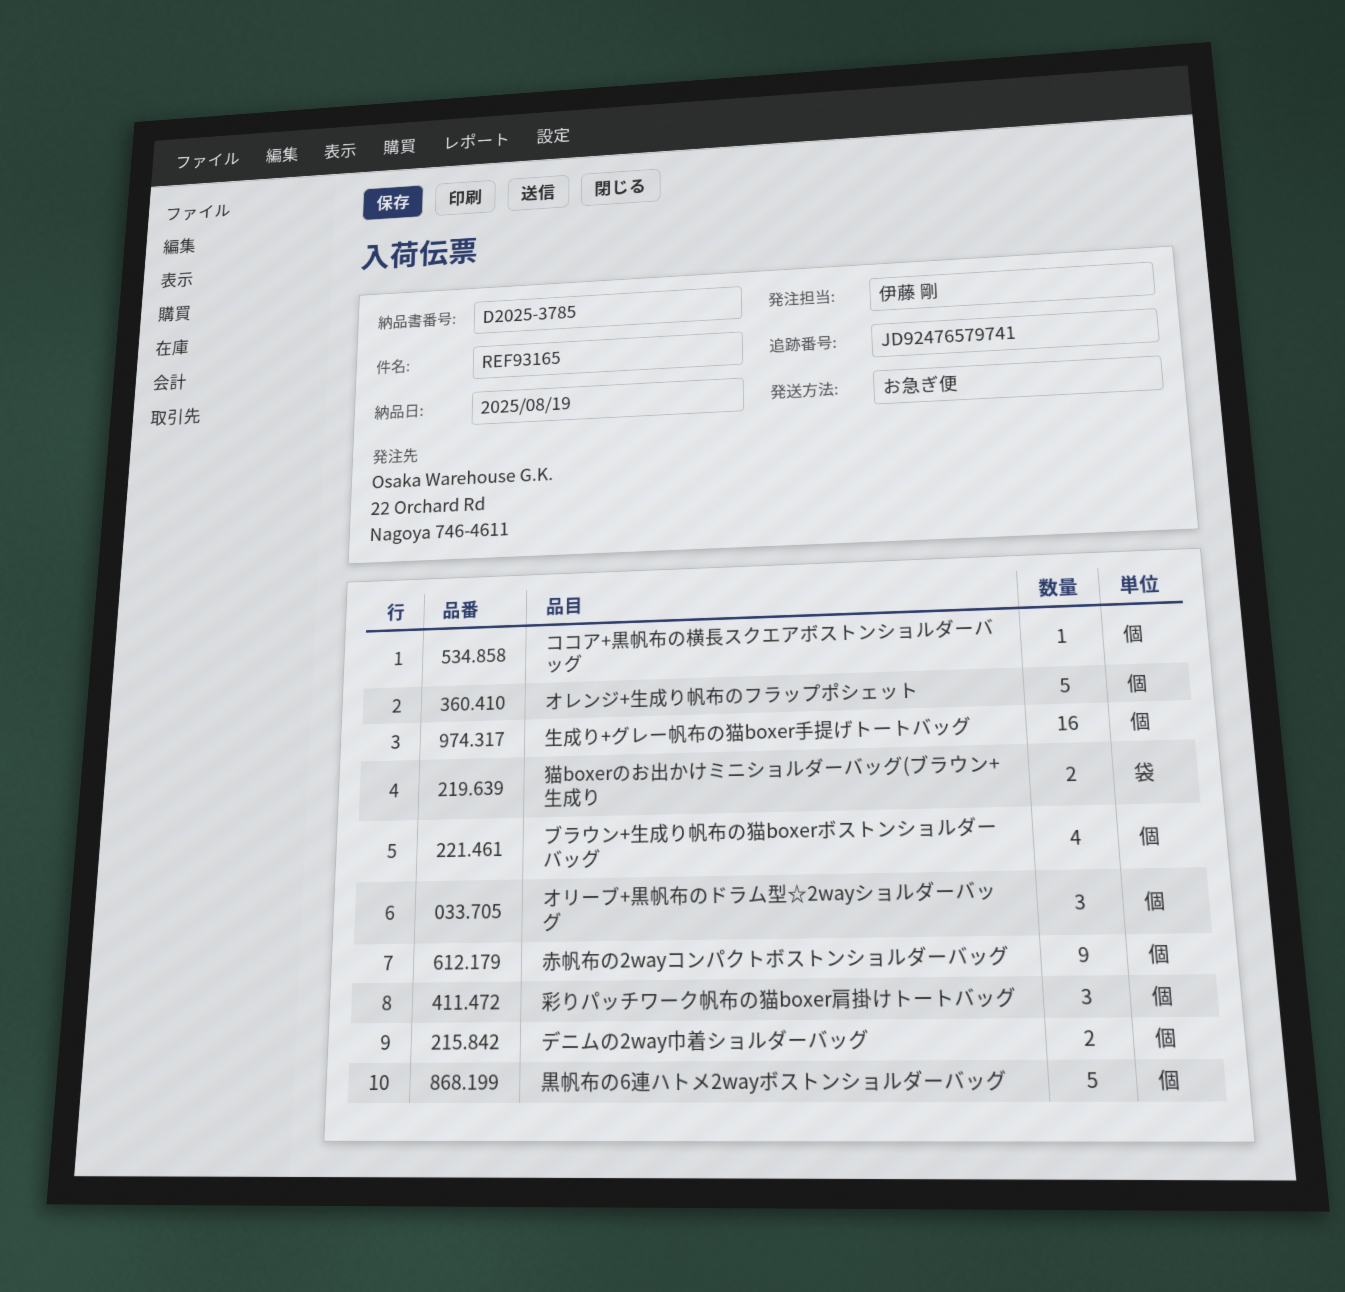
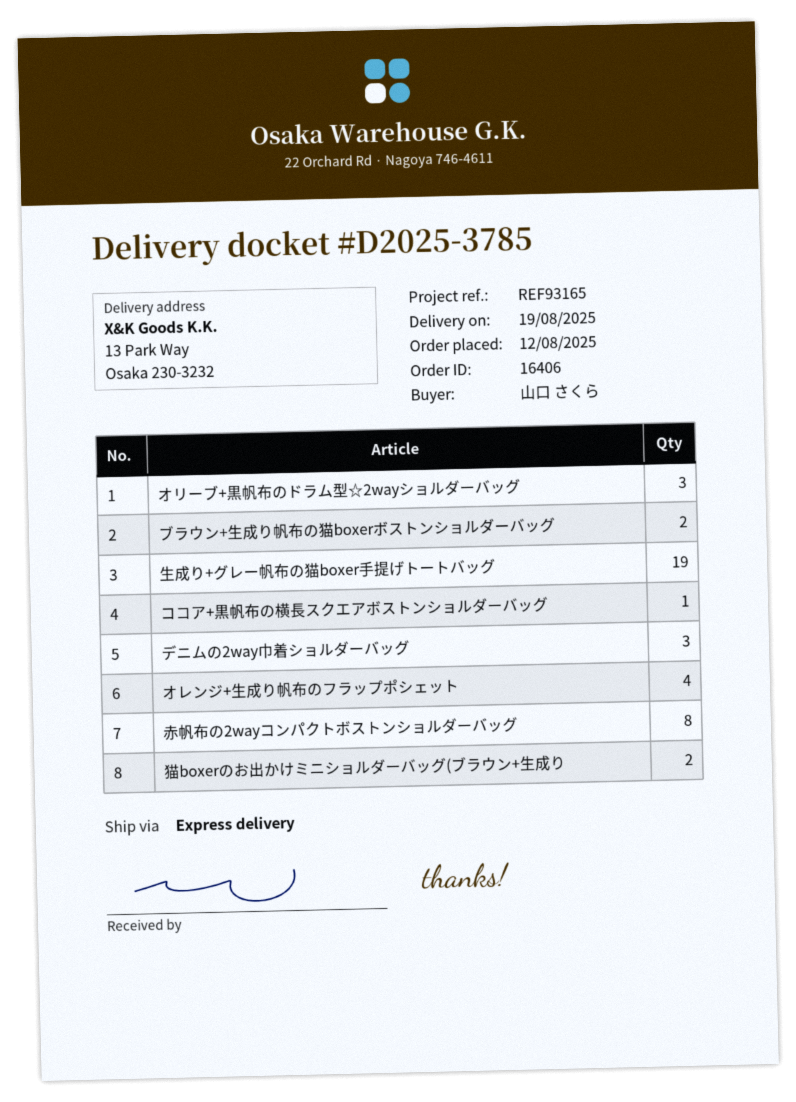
ordered by: 伊藤 剛 -> 山口 さくら
オレンジ+生成り帆布のフラップポシェット: 5 -> 4
生成り+グレー帆布の猫boxer手提げトートバッグ: 16 -> 19
ブラウン+生成り帆布の猫boxerボストンショルダーバッグ: 4 -> 2
赤帆布の2wayコンパクトボストンショルダーバッグ: 9 -> 8
彩りパッチワーク帆布の猫boxer肩掛けトートバッグ: 3 -> none
デニムの2way巾着ショルダーバッグ: 2 -> 3
黒帆布の6連ハトメ2wayボストンショルダーバッグ: 5 -> none

